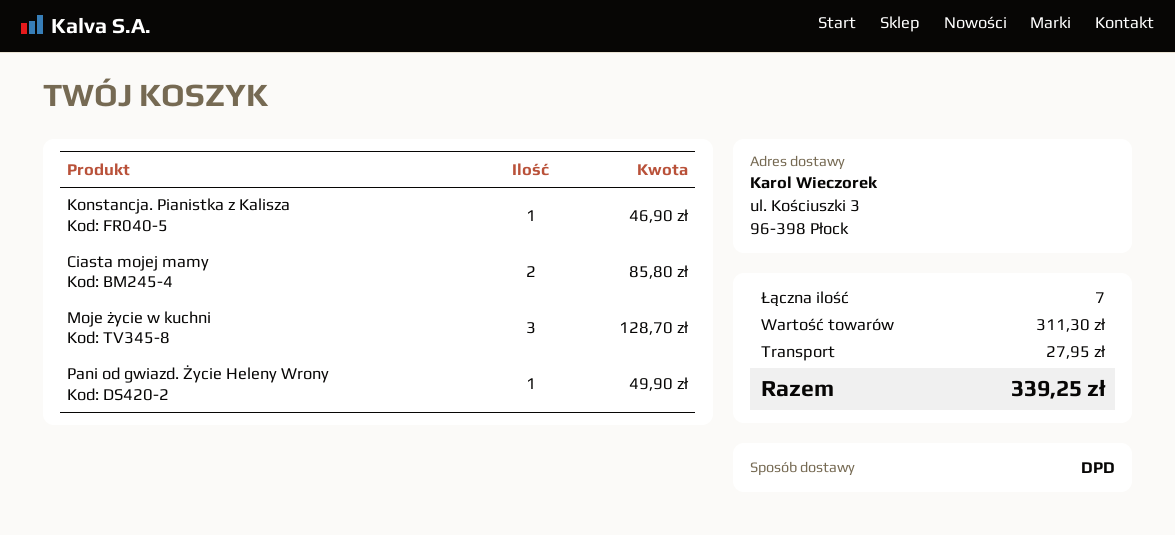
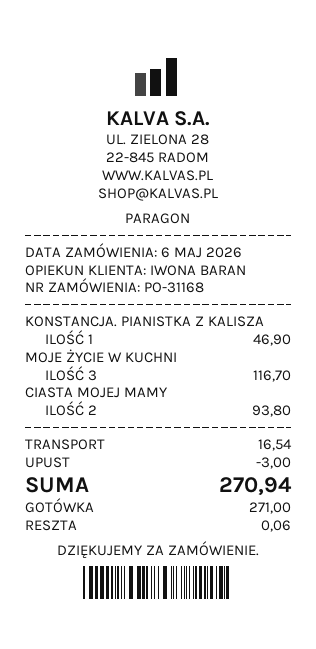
Ciasta mojej mamy: 2 for 85.80 -> 2 for 93.80
Moje życie w kuchni: 3 for 128.70 -> 3 for 116.70
Pani od gwiazd. Życie Heleny Wrony: 1 for 49.90 -> none
discount: none -> 3.00
shipping: 27.95 -> 16.54
total: 339.25 -> 270.94

